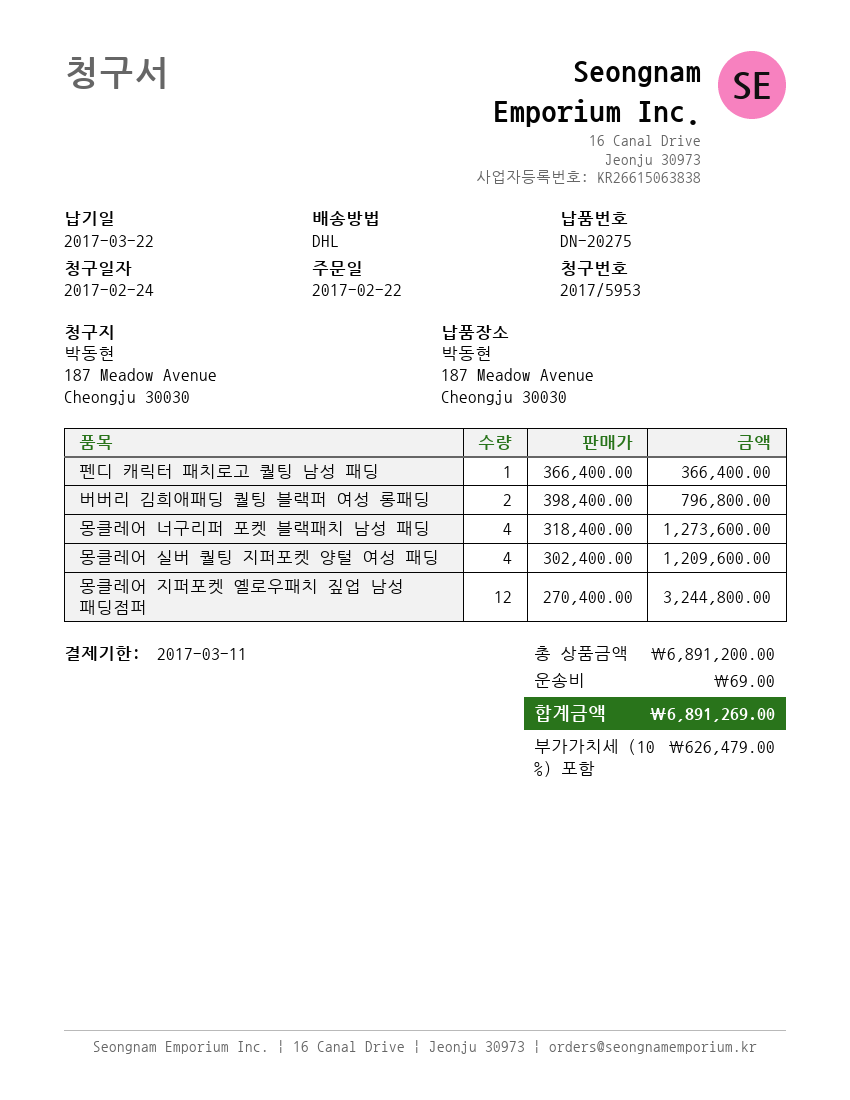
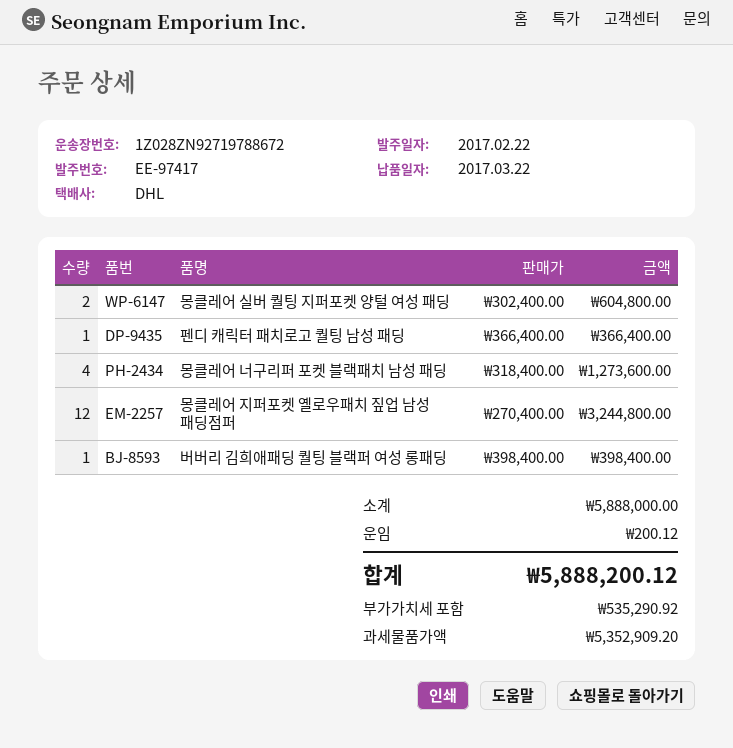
버버리 김희애패딩 퀄팅 블랙퍼 여성 롱패딩: 2 x 398400.00 = 796800.00 -> 1 x 398400.00 = 398400.00
몽클레어 실버 퀄팅 지퍼포켓 양털 여성 패딩: 4 x 302400.00 = 1209600.00 -> 2 x 302400.00 = 604800.00
subtotal: 6891200.00 -> 5888000.00
shipping: 69.00 -> 200.12
tax: 626479.00 -> 535290.92
total: 6891269.00 -> 5888200.12

